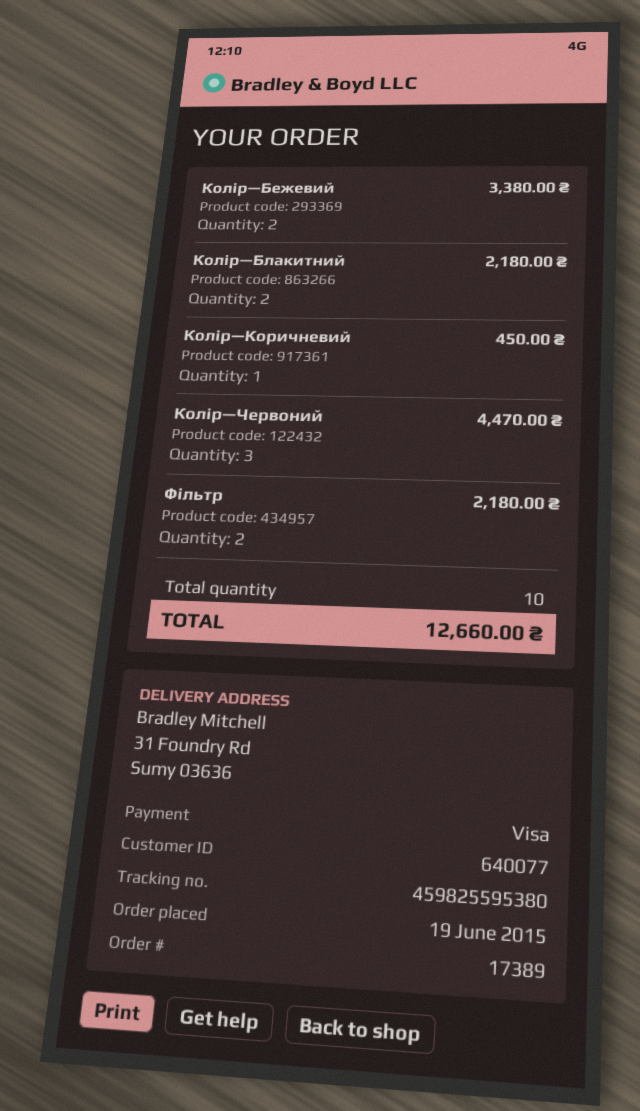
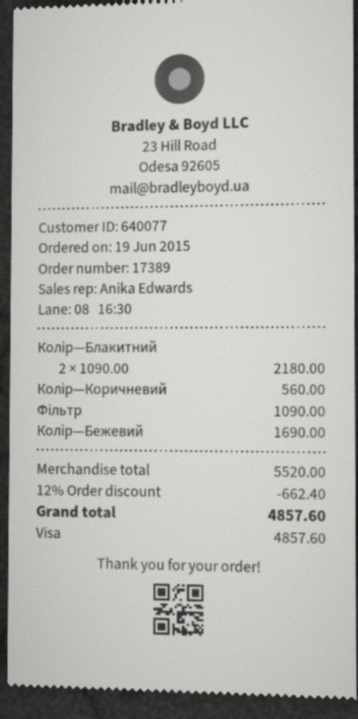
Колір—Бежевий: 2 for 3380.00 -> 1 for 1690.00
Колір—Коричневий: 1 for 450.00 -> 1 for 560.00
Колір—Червоний: 3 for 4470.00 -> none
Фільтр: 2 for 2180.00 -> 1 for 1090.00
discount: none -> 12% = 662.40
total: 12660.00 -> 4857.60

